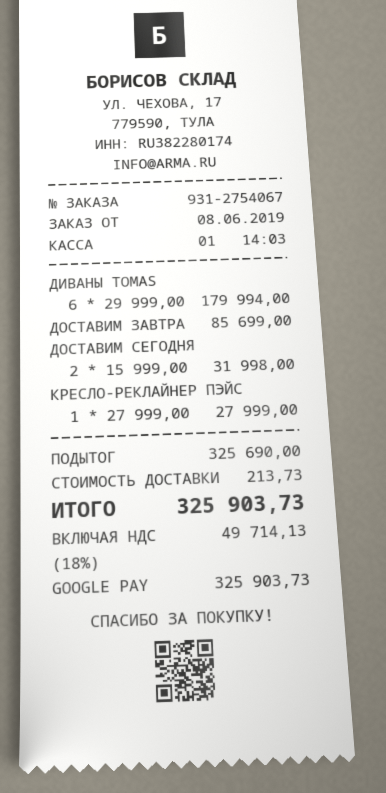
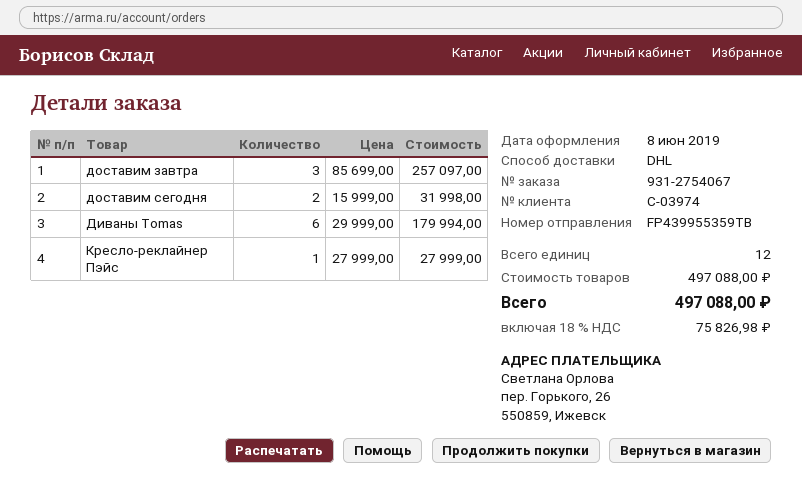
ДОСТАВИМ ЗАВТРА: 1 x 85699.00 = 85699.00 -> 3 x 85699.00 = 257097.00
subtotal: 325690.00 -> 497088.00
shipping: 213.73 -> none
tax: 18% = 49714.13 -> 18% = 75826.98
total: 325903.73 -> 497088.00

